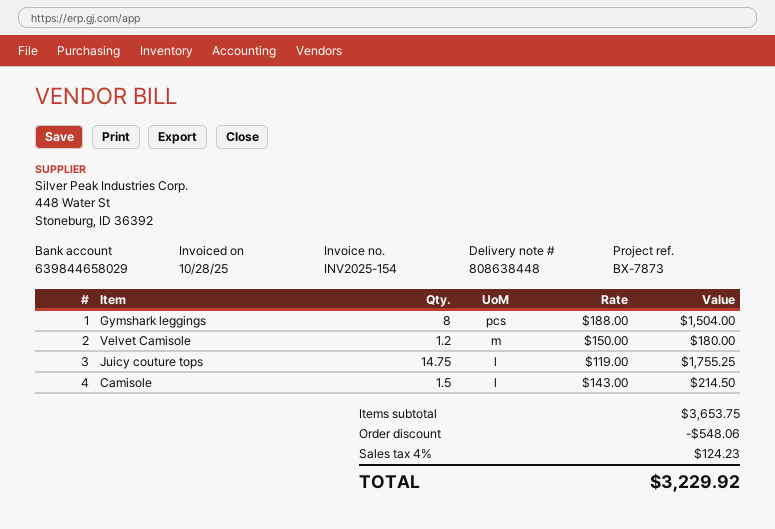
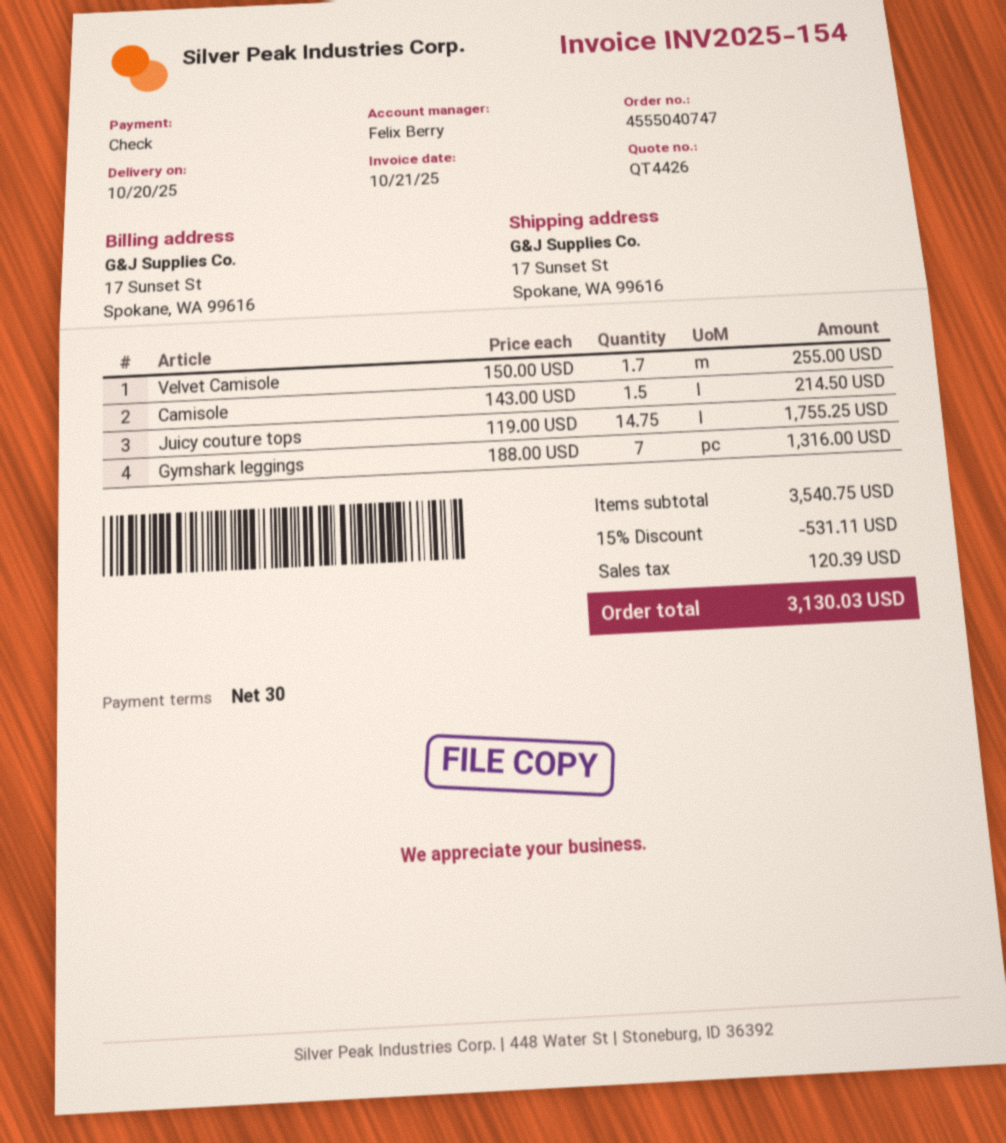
invoice date: 2025-10-28 -> 2025-10-21
Gymshark leggings: 8 x 188.00 = 1504.00 -> 7 x 188.00 = 1316.00
Velvet Camisole: 1.2 x 150.00 = 180.00 -> 1.7 x 150.00 = 255.00
subtotal: 3653.75 -> 3540.75
discount: 548.06 -> 531.11
tax: 124.23 -> 120.39
total: 3229.92 -> 3130.03

